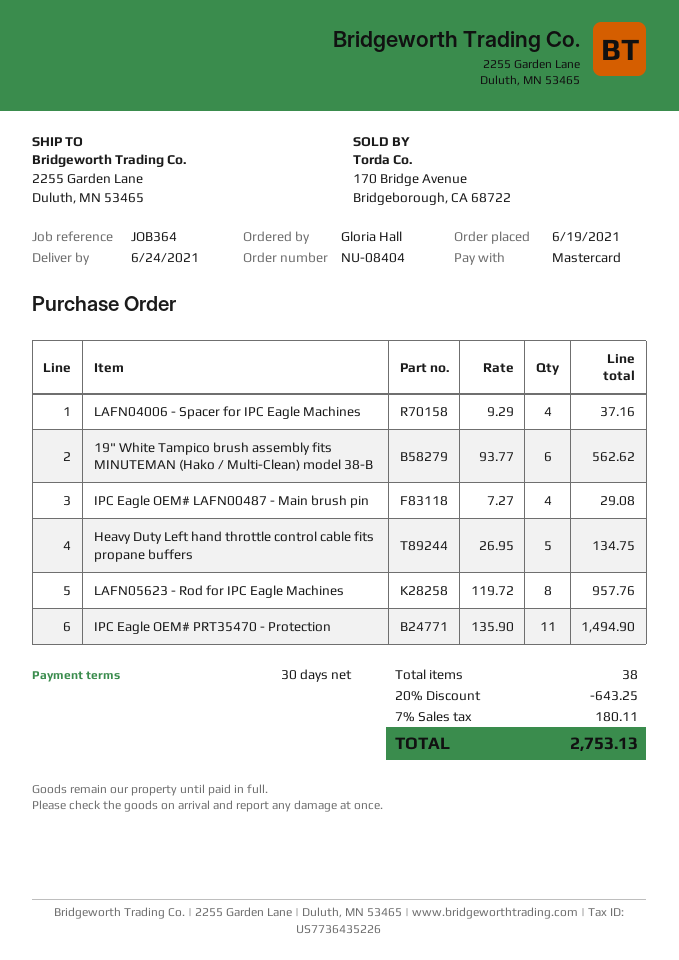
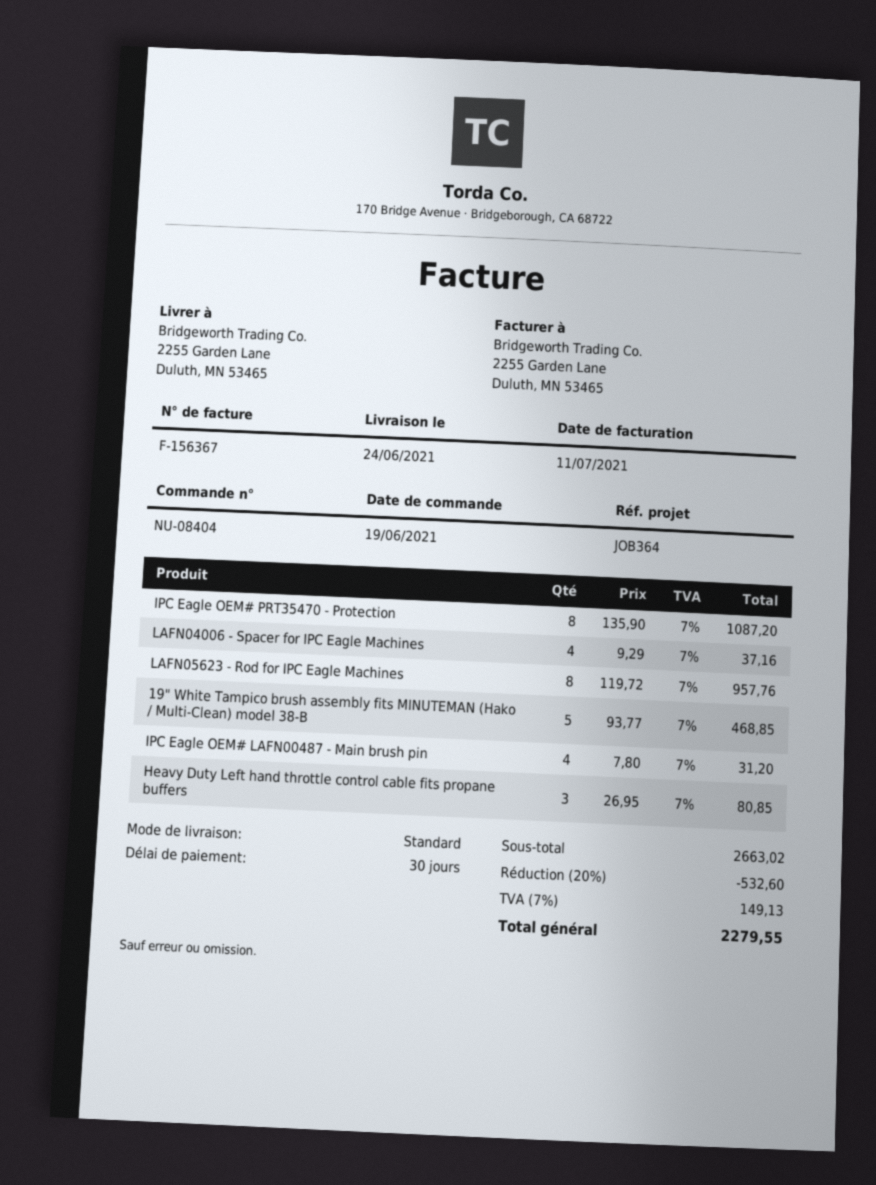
19" White Tampico brush assembly fits MINUTEMAN (Hako / Multi-Clean) model 38-B: 6 x 93.77 = 562.62 -> 5 x 93.77 = 468.85
IPC Eagle OEM# LAFN00487 - Main brush pin: 4 x 7.27 = 29.08 -> 4 x 7.80 = 31.20
Heavy Duty Left hand throttle control cable fits propane buffers: 5 x 26.95 = 134.75 -> 3 x 26.95 = 80.85
IPC Eagle OEM# PRT35470 - Protection: 11 x 135.90 = 1494.90 -> 8 x 135.90 = 1087.20
discount: 20% = 643.25 -> 20% = 532.60
tax: 7% = 180.11 -> 7% = 149.13
total: 2753.13 -> 2279.55

